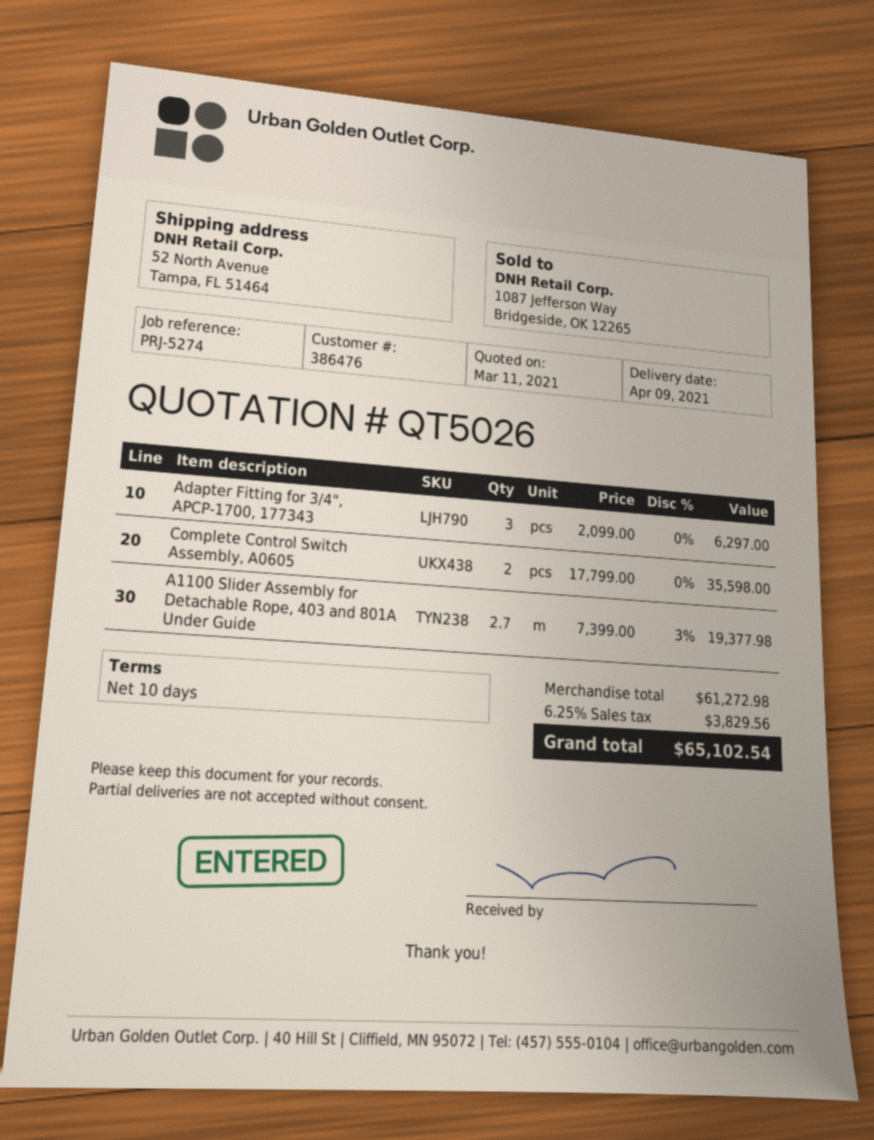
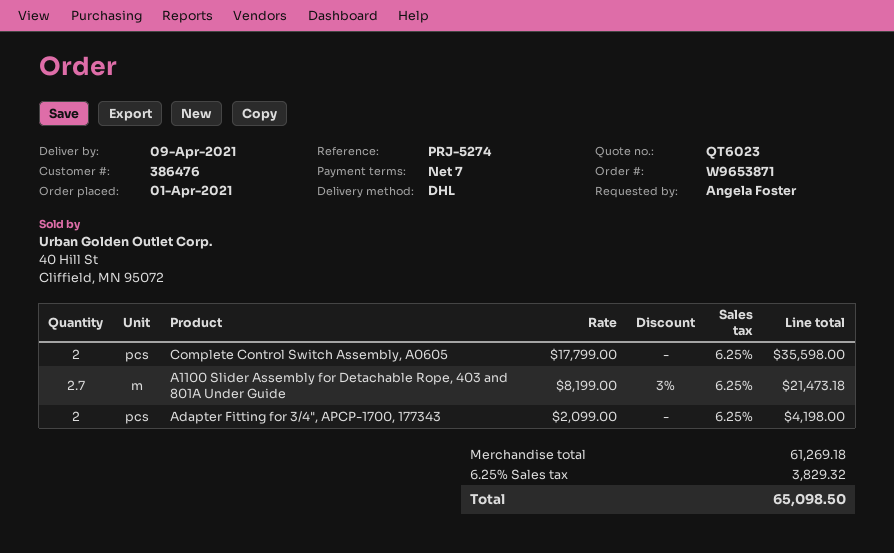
quote number: QT5026 -> QT6023
payment terms: 10 days -> 7 days
Adapter Fitting for 3/4", APCP-1700, 177343: 3 x 2099.00 = 6297.00 -> 2 x 2099.00 = 4198.00
A1100 Slider Assembly for Detachable Rope, 403 and 801A Under Guide: 2.7 x 7399.00 - 3% = 19377.98 -> 2.7 x 8199.00 - 3% = 21473.18
subtotal: 61272.98 -> 61269.18
tax: 6.25% = 3829.56 -> 6.25% = 3829.32
total: 65102.54 -> 65098.50

